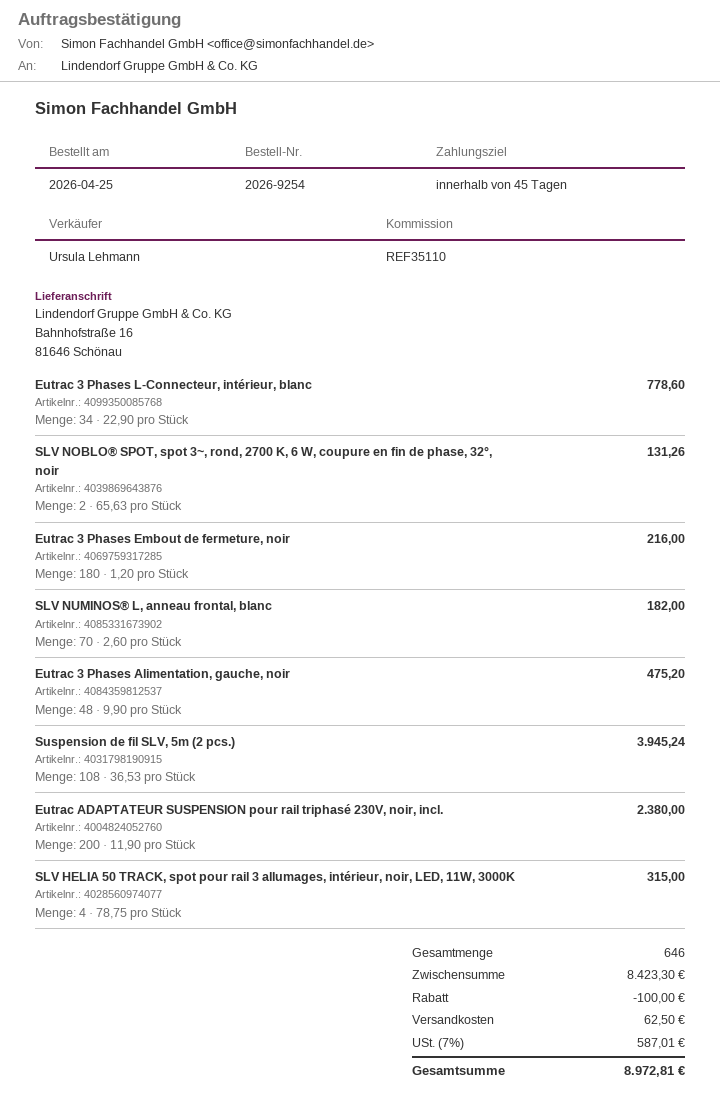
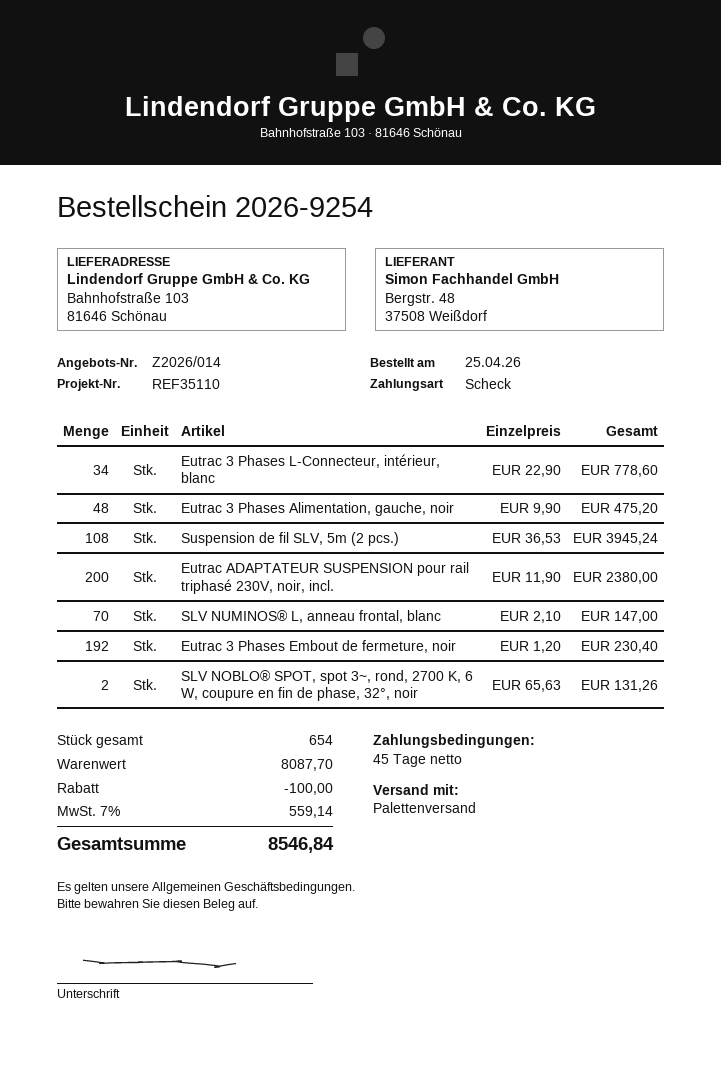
ship to: Bahnhofstraße 16, 81646 Schönau -> Bahnhofstraße 103, 81646 Schönau
Eutrac 3 Phases Embout de fermeture, noir: 180 x 1.20 = 216.00 -> 192 x 1.20 = 230.40
SLV NUMINOS® L, anneau frontal, blanc: 70 x 2.60 = 182.00 -> 70 x 2.10 = 147.00
SLV HELIA 50 TRACK, spot pour rail 3 allumages, intérieur, noir, LED, 11W, 3000K: 4 x 78.75 = 315.00 -> none
total quantity: 646 -> 654
subtotal: 8423.30 -> 8087.70
shipping: 62.50 -> none
tax: 7% = 587.01 -> 7% = 559.14
total: 8972.81 -> 8546.84

